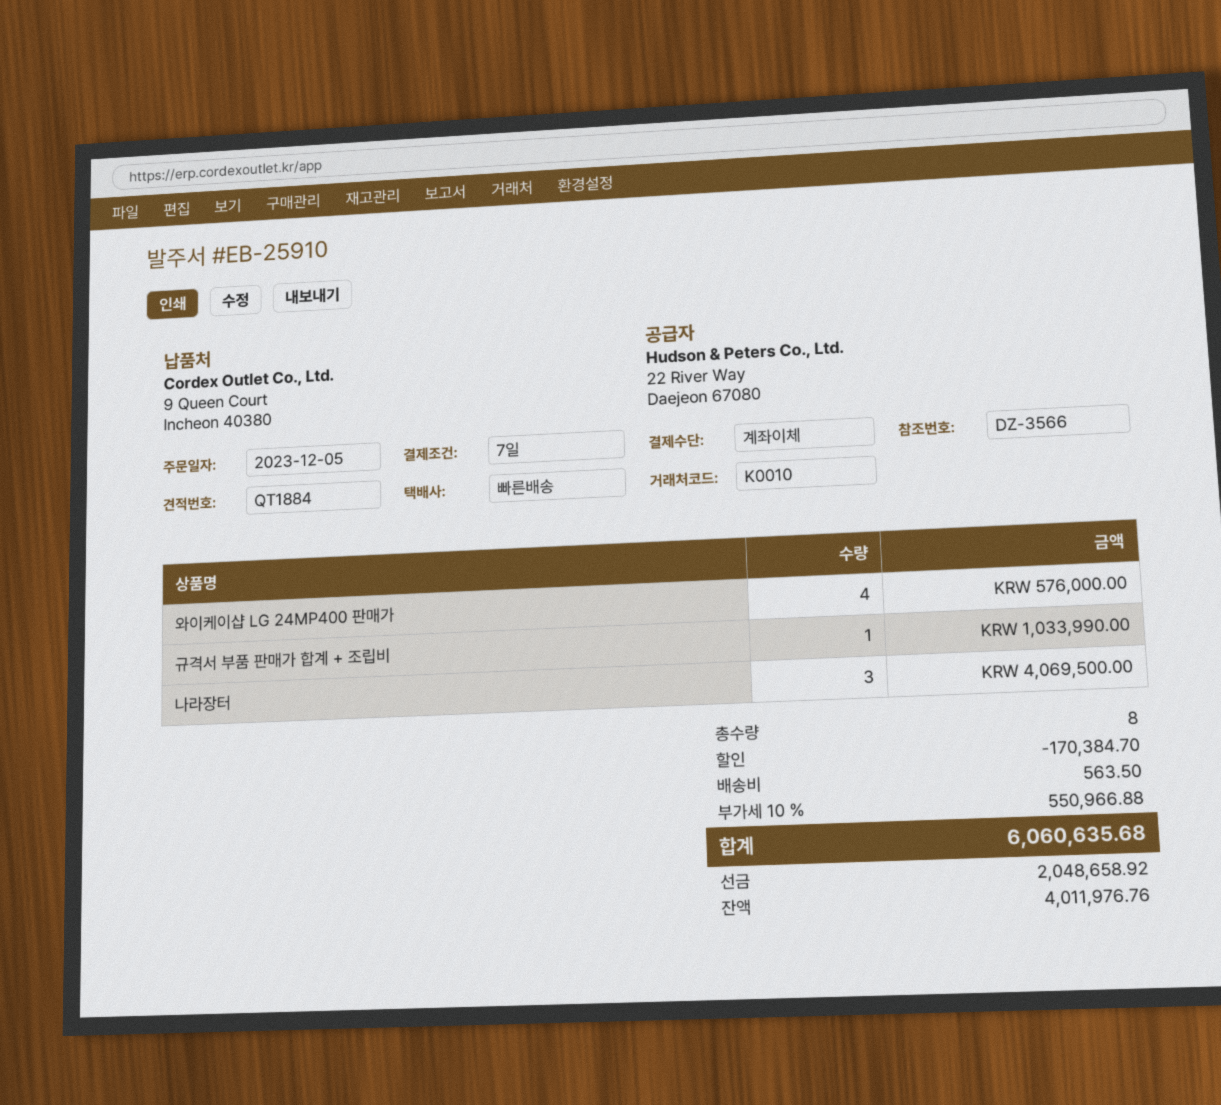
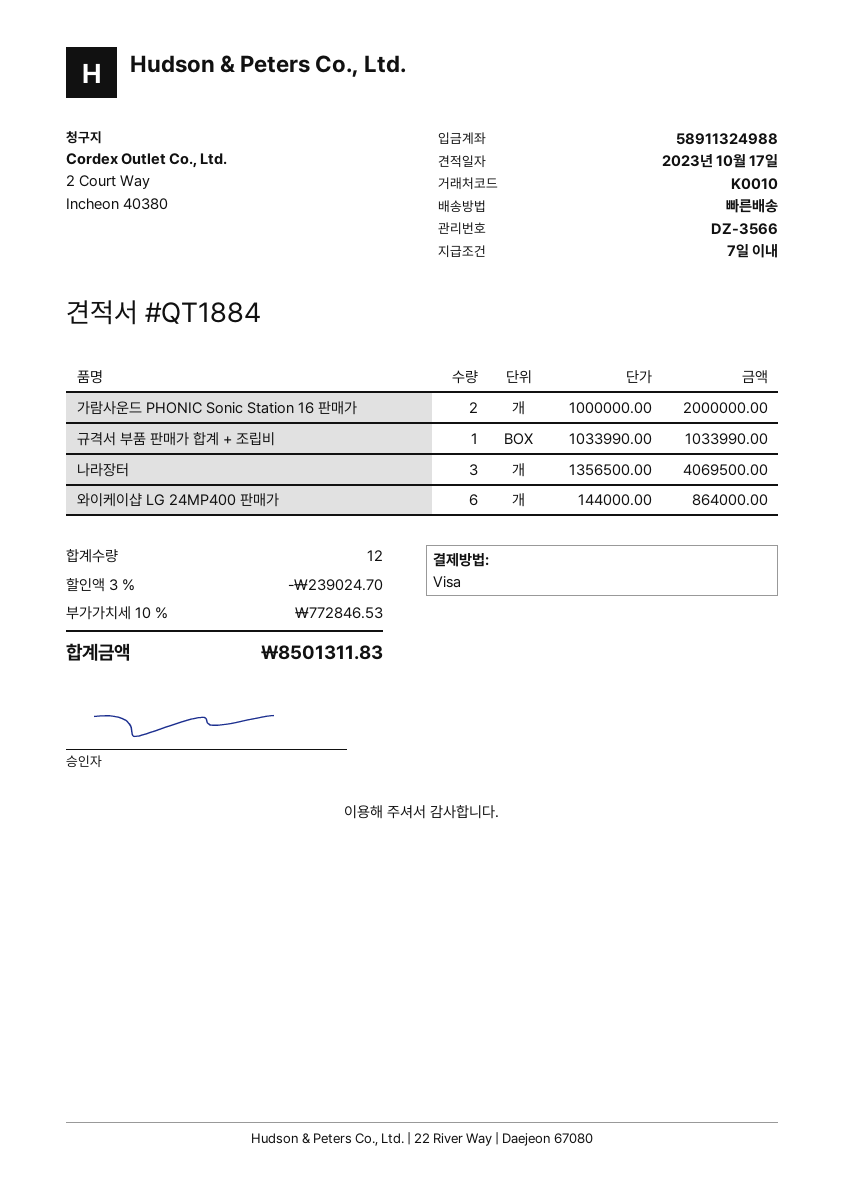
payment method: bank transfer -> Visa
와이케이샵 LG 24MP400 판매가: 4 for 576000.00 -> 6 for 864000.00
가람사운드 PHONIC Sonic Station 16 판매가: none -> 2 for 2000000.00
total quantity: 8 -> 12
discount: 170384.70 -> 239024.70
shipping: 563.50 -> none
tax: 10% = 550966.88 -> 10% = 772846.53
total: 6060635.68 -> 8501311.83

